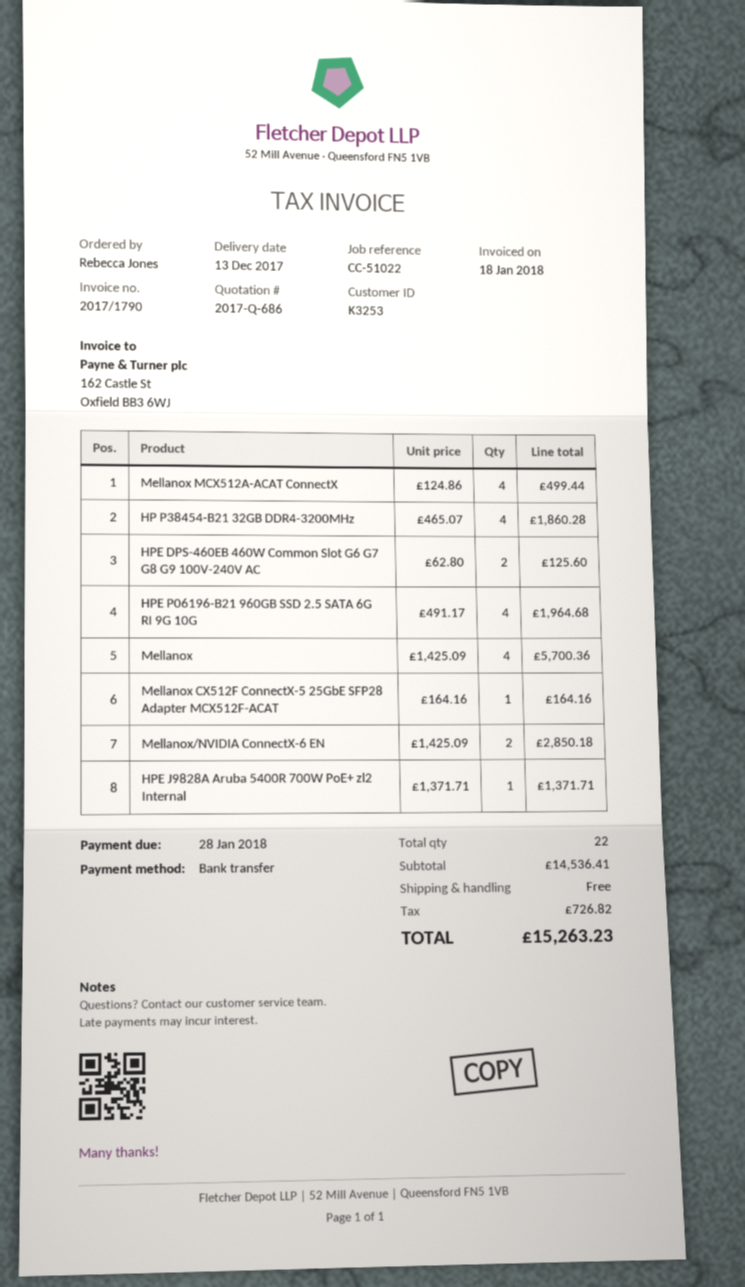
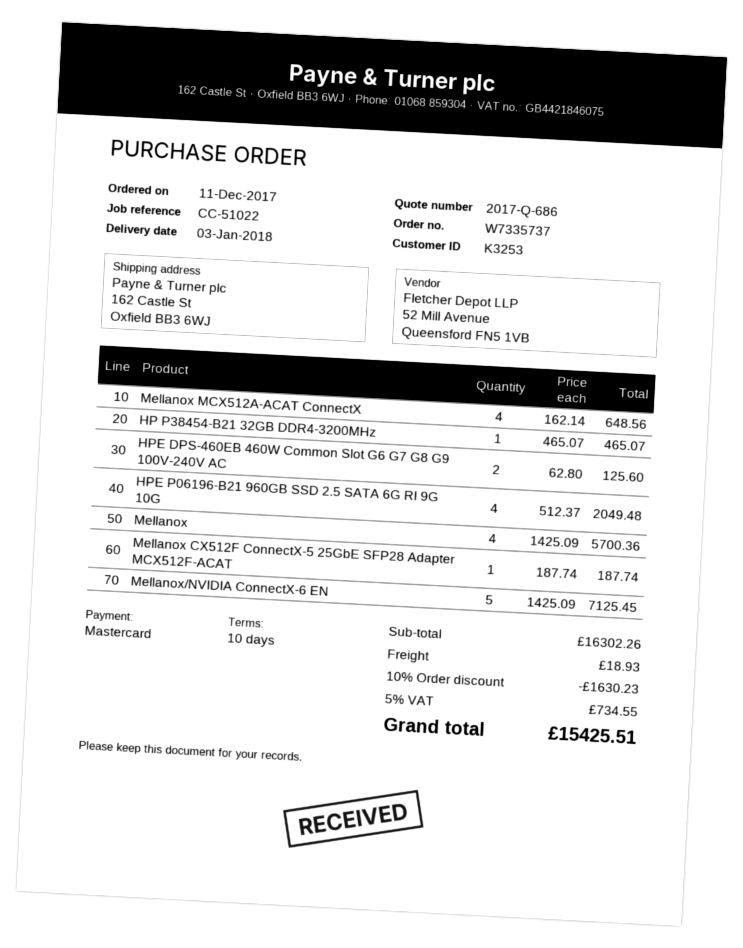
delivery date: 2017-12-13 -> 2018-01-03
payment method: bank transfer -> Mastercard
Mellanox MCX512A-ACAT ConnectX: 4 x 124.86 = 499.44 -> 4 x 162.14 = 648.56
HP P38454-B21 32GB DDR4-3200MHz: 4 x 465.07 = 1860.28 -> 1 x 465.07 = 465.07
HPE P06196-B21 960GB SSD 2.5 SATA 6G RI 9G 10G: 4 x 491.17 = 1964.68 -> 4 x 512.37 = 2049.48
Mellanox CX512F ConnectX-5 25GbE SFP28 Adapter MCX512F-ACAT: 1 x 164.16 = 164.16 -> 1 x 187.74 = 187.74
Mellanox/NVIDIA ConnectX-6 EN: 2 x 1425.09 = 2850.18 -> 5 x 1425.09 = 7125.45
HPE J9828A Aruba 5400R 700W PoE+ zl2 Internal: 1 x 1371.71 = 1371.71 -> none
subtotal: 14536.41 -> 16302.26
discount: none -> 10% = 1630.23
shipping: 0.00 -> 18.93
tax: 726.82 -> 734.55
total: 15263.23 -> 15425.51

